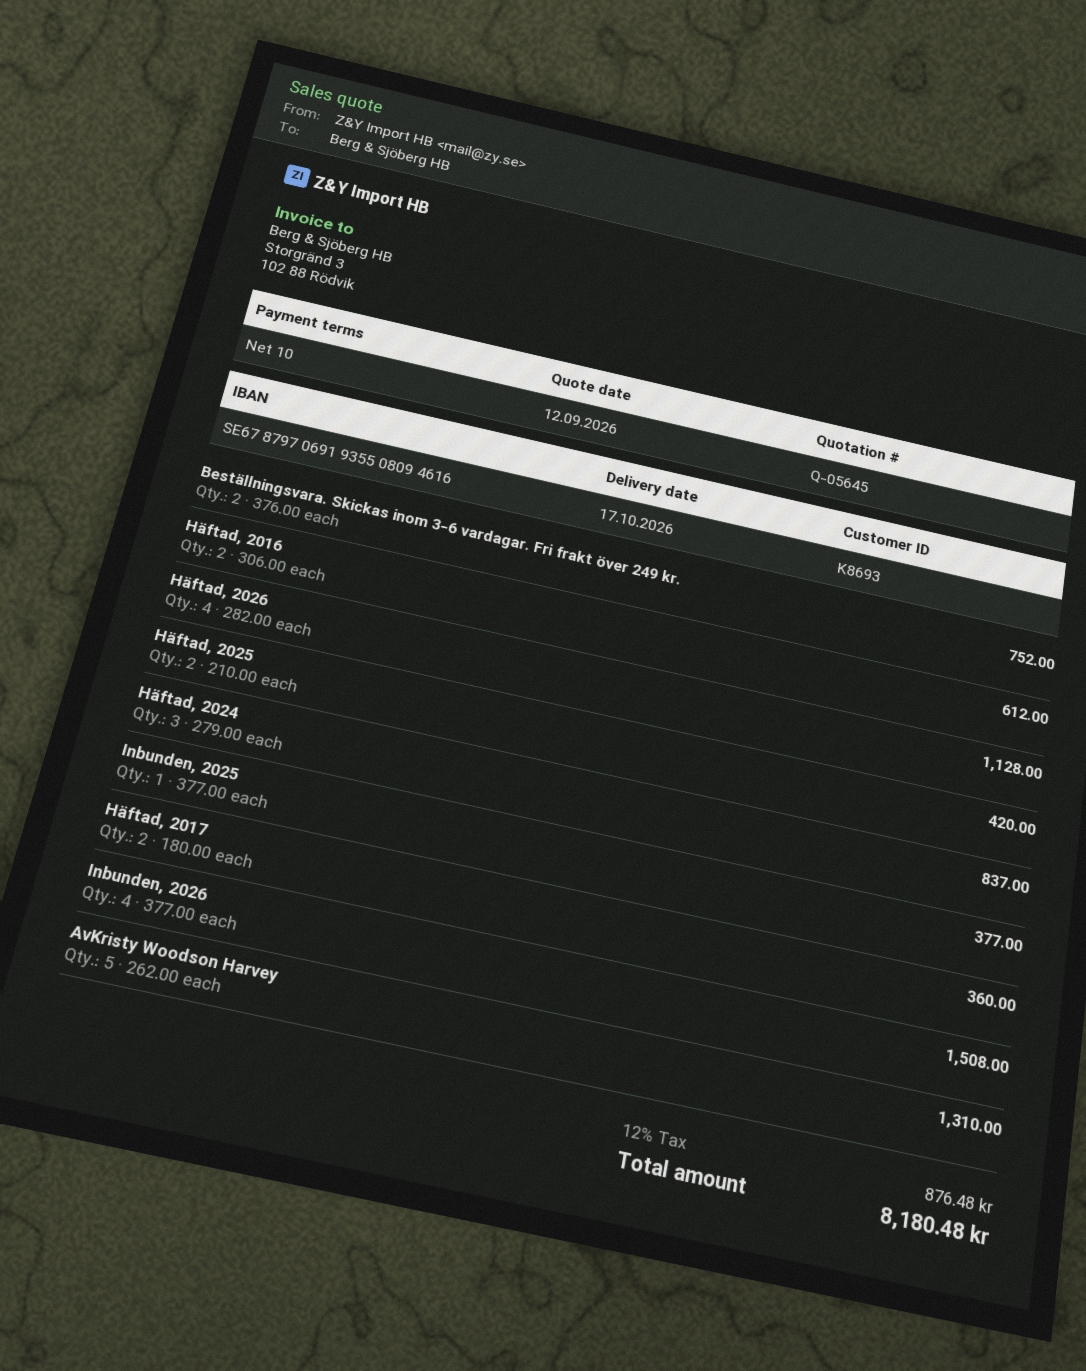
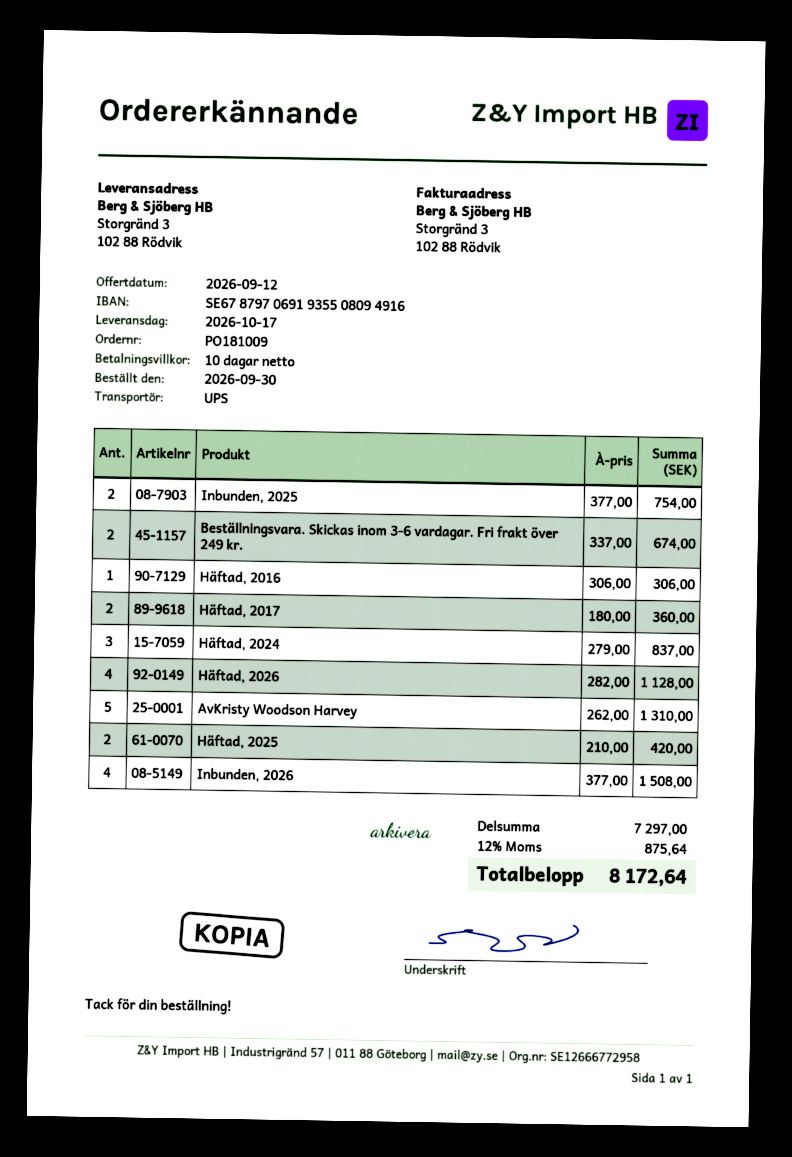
bank account: SE6787970691935508094616 -> SE6787970691935508094916
Beställningsvara. Skickas inom 3-6 vardagar. Fri frakt över 249 kr.: 2 x 376.00 = 752.00 -> 2 x 337.00 = 674.00
Häftad, 2016: 2 x 306.00 = 612.00 -> 1 x 306.00 = 306.00
Inbunden, 2025: 1 x 377.00 = 377.00 -> 2 x 377.00 = 754.00
tax: 12% = 876.48 -> 12% = 875.64
total: 8180.48 -> 8172.64

